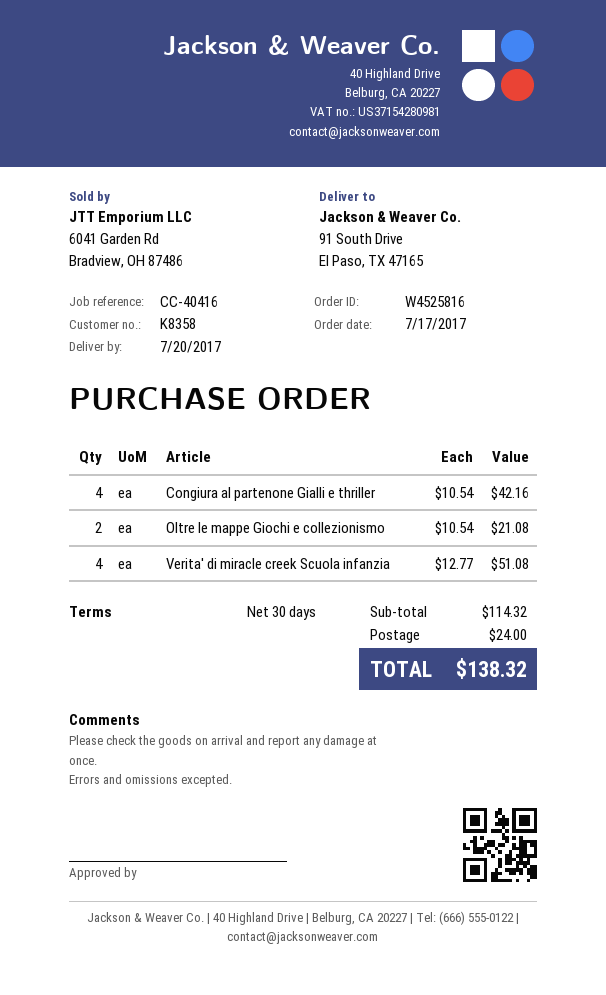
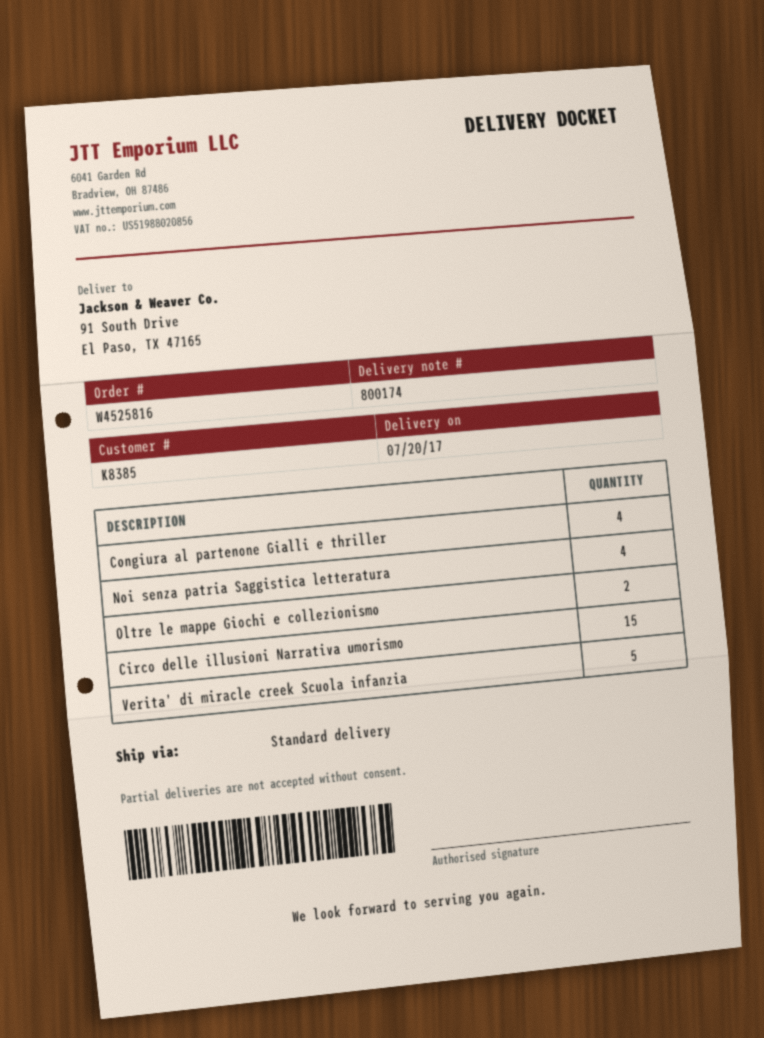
customer number: K8358 -> K8385
Verita' di miracle creek Scuola infanzia: 4 -> 5
Noi senza patria Saggistica letteratura: none -> 4
Circo delle illusioni Narrativa umorismo: none -> 15

